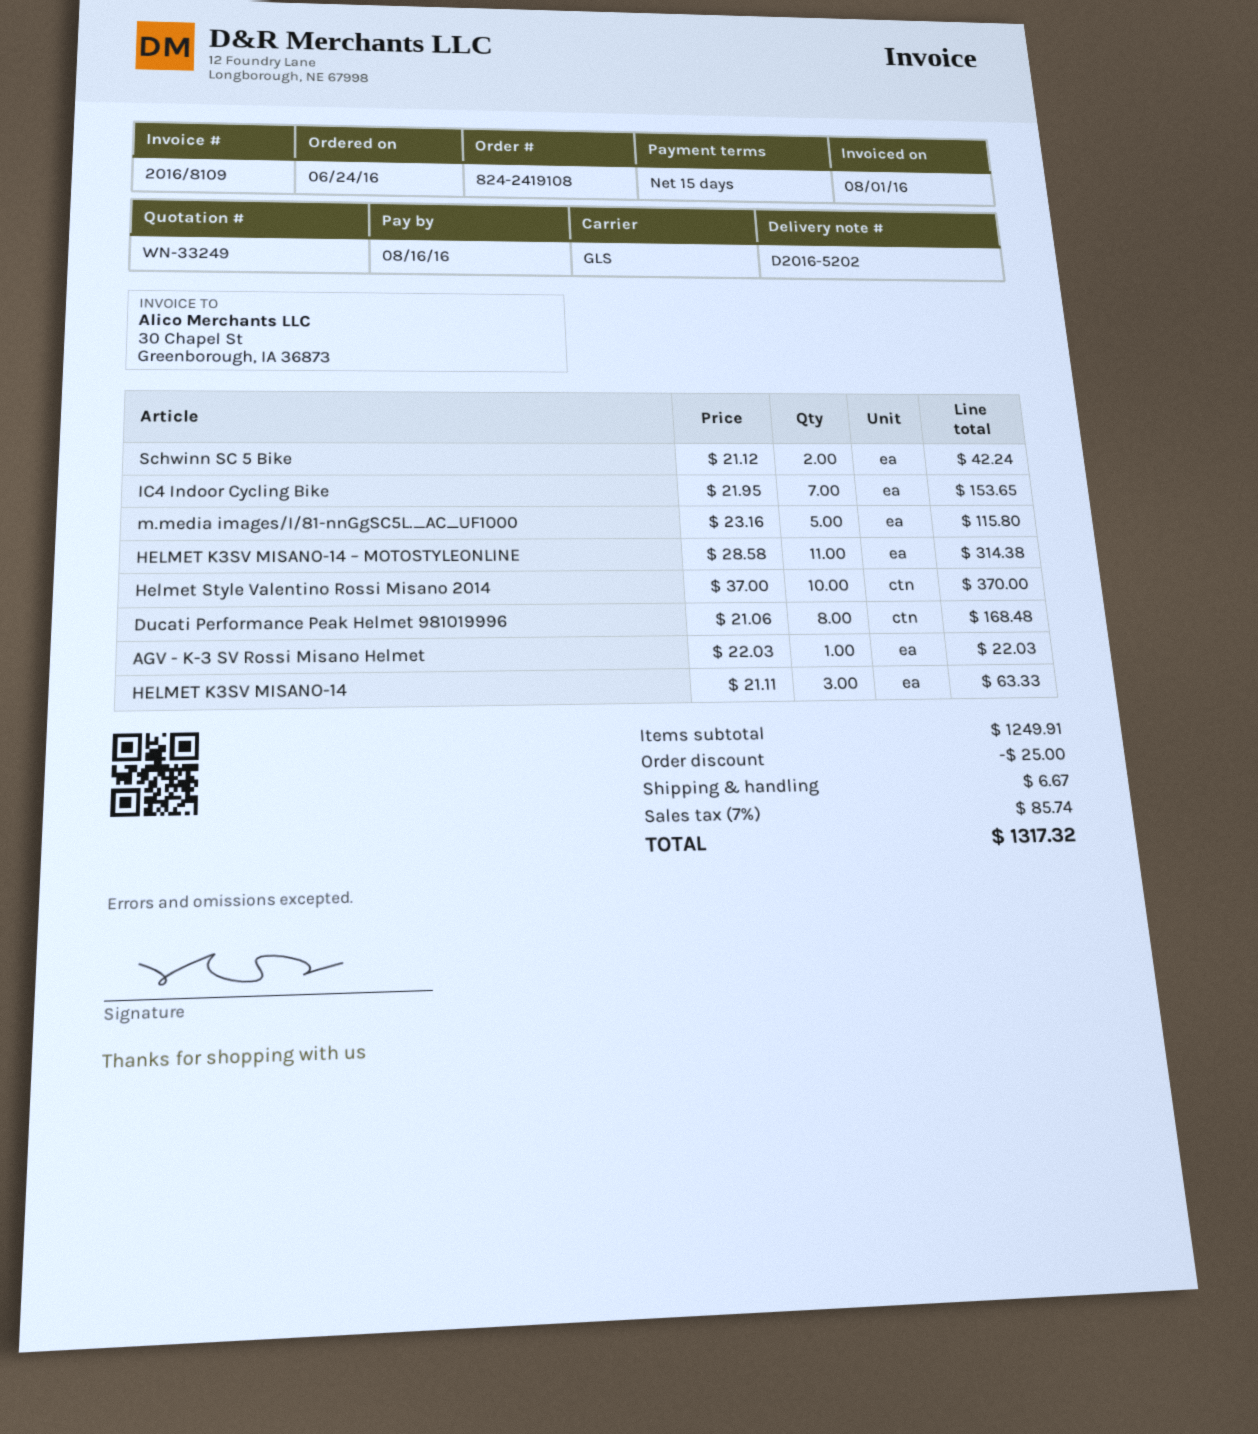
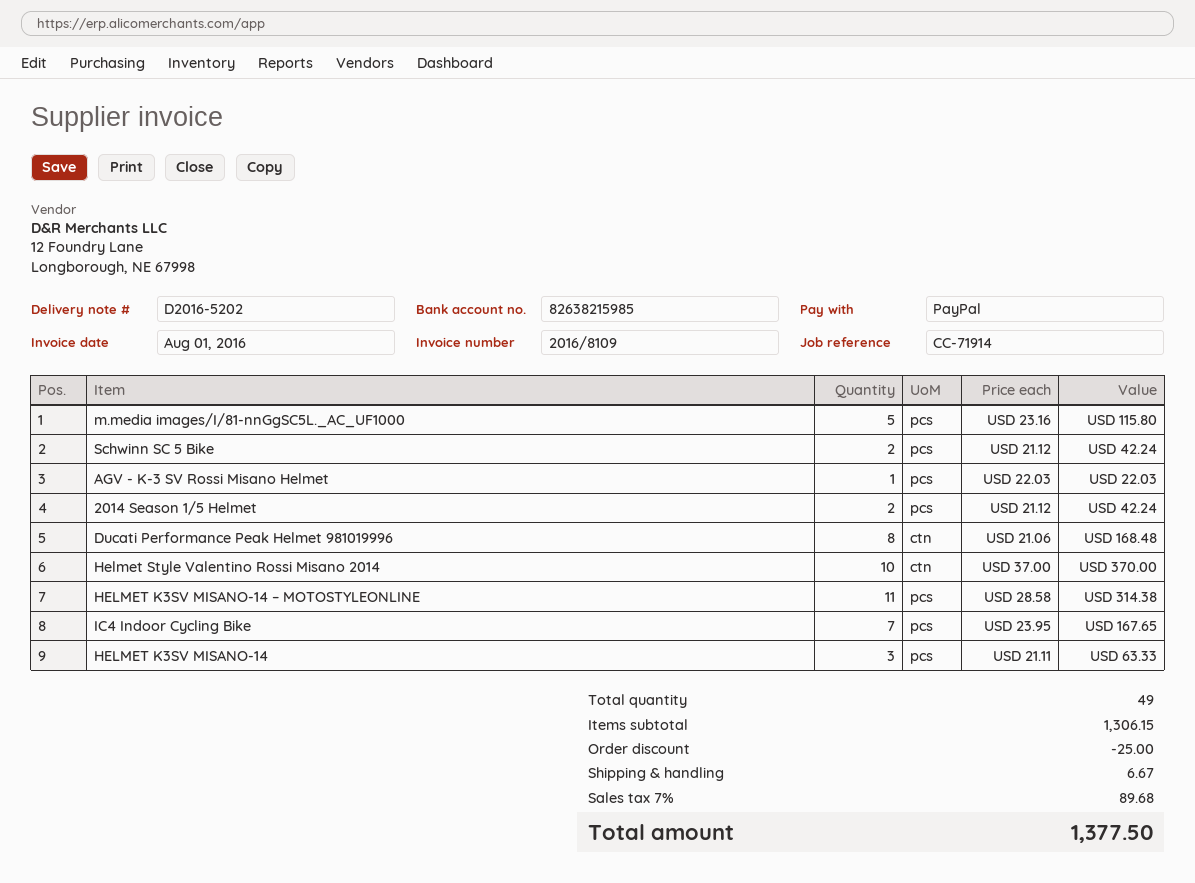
IC4 Indoor Cycling Bike: 7 x 21.95 = 153.65 -> 7 x 23.95 = 167.65
2014 Season 1/5 Helmet: none -> 2 x 21.12 = 42.24
subtotal: 1249.91 -> 1306.15
tax: 7% = 85.74 -> 7% = 89.68
total: 1317.32 -> 1377.50

